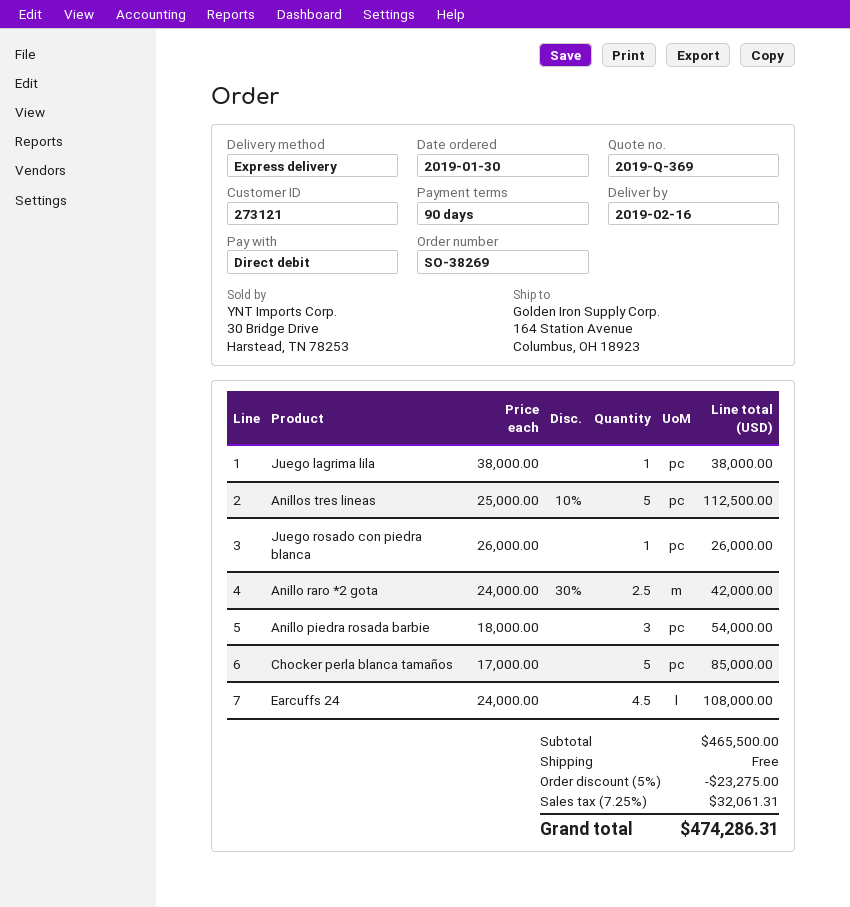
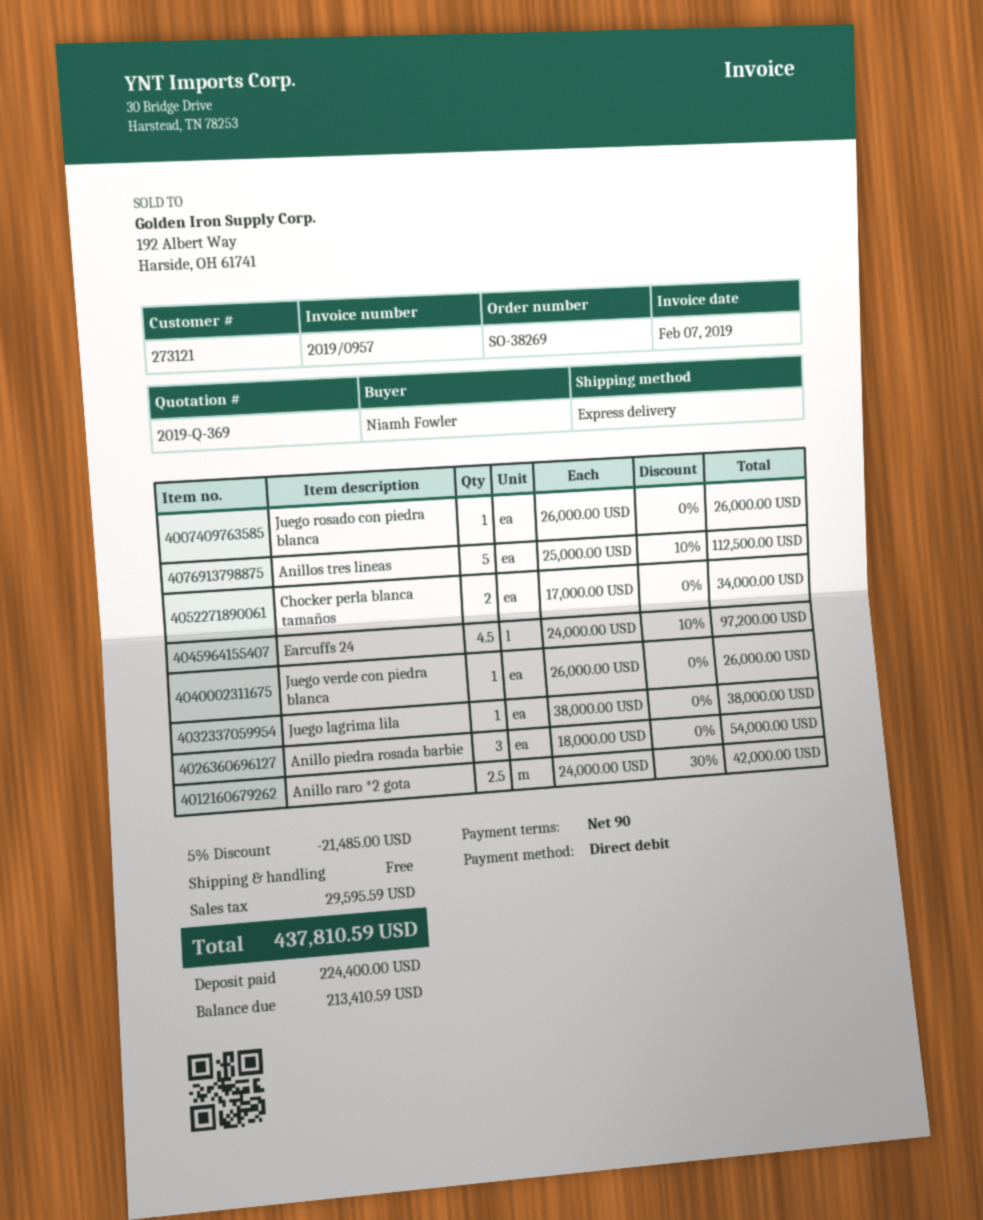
Chocker perla blanca tamaños: 5 x 17000.00 = 85000.00 -> 2 x 17000.00 = 34000.00
Earcuffs 24: 4.5 x 24000.00 = 108000.00 -> 4.5 x 24000.00 - 10% = 97200.00
Juego verde con piedra blanca: none -> 1 x 26000.00 = 26000.00
discount: 5% = 23275.00 -> 5% = 21485.00
tax: 32061.31 -> 29595.59
total: 474286.31 -> 437810.59

